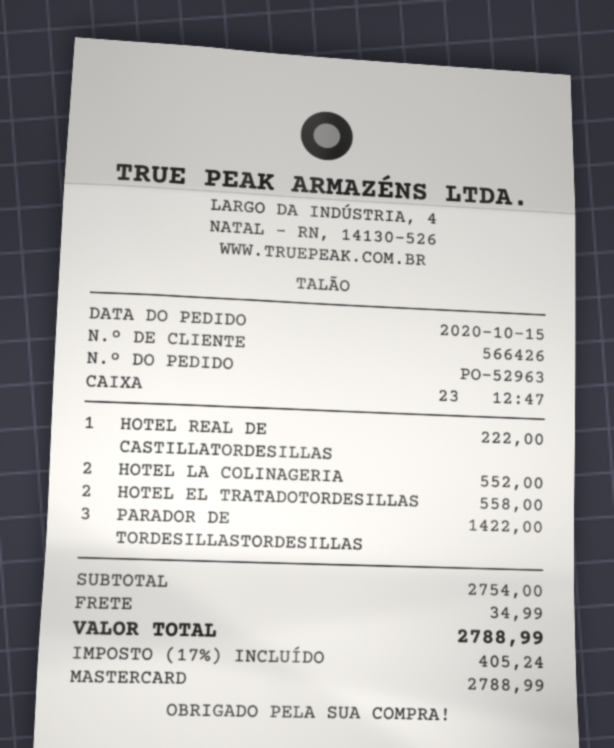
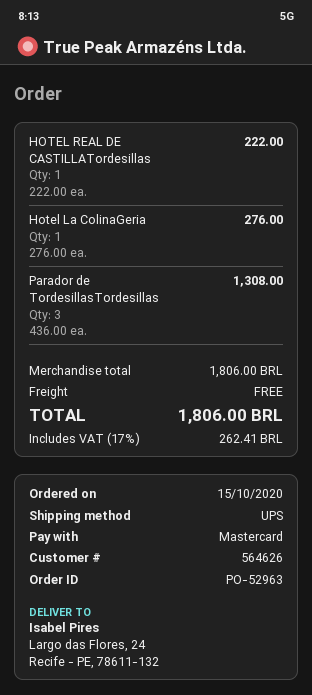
customer number: 566426 -> 564626
HOTEL LA COLINAGERIA: 2 for 552.00 -> 1 for 276.00
HOTEL EL TRATADOTORDESILLAS: 2 for 558.00 -> none
PARADOR DE TORDESILLASTORDESILLAS: 3 for 1422.00 -> 3 for 1308.00
subtotal: 2754.00 -> 1806.00
shipping: 34.99 -> 0.00
tax: 17% = 405.24 -> 17% = 262.41
total: 2788.99 -> 1806.00

